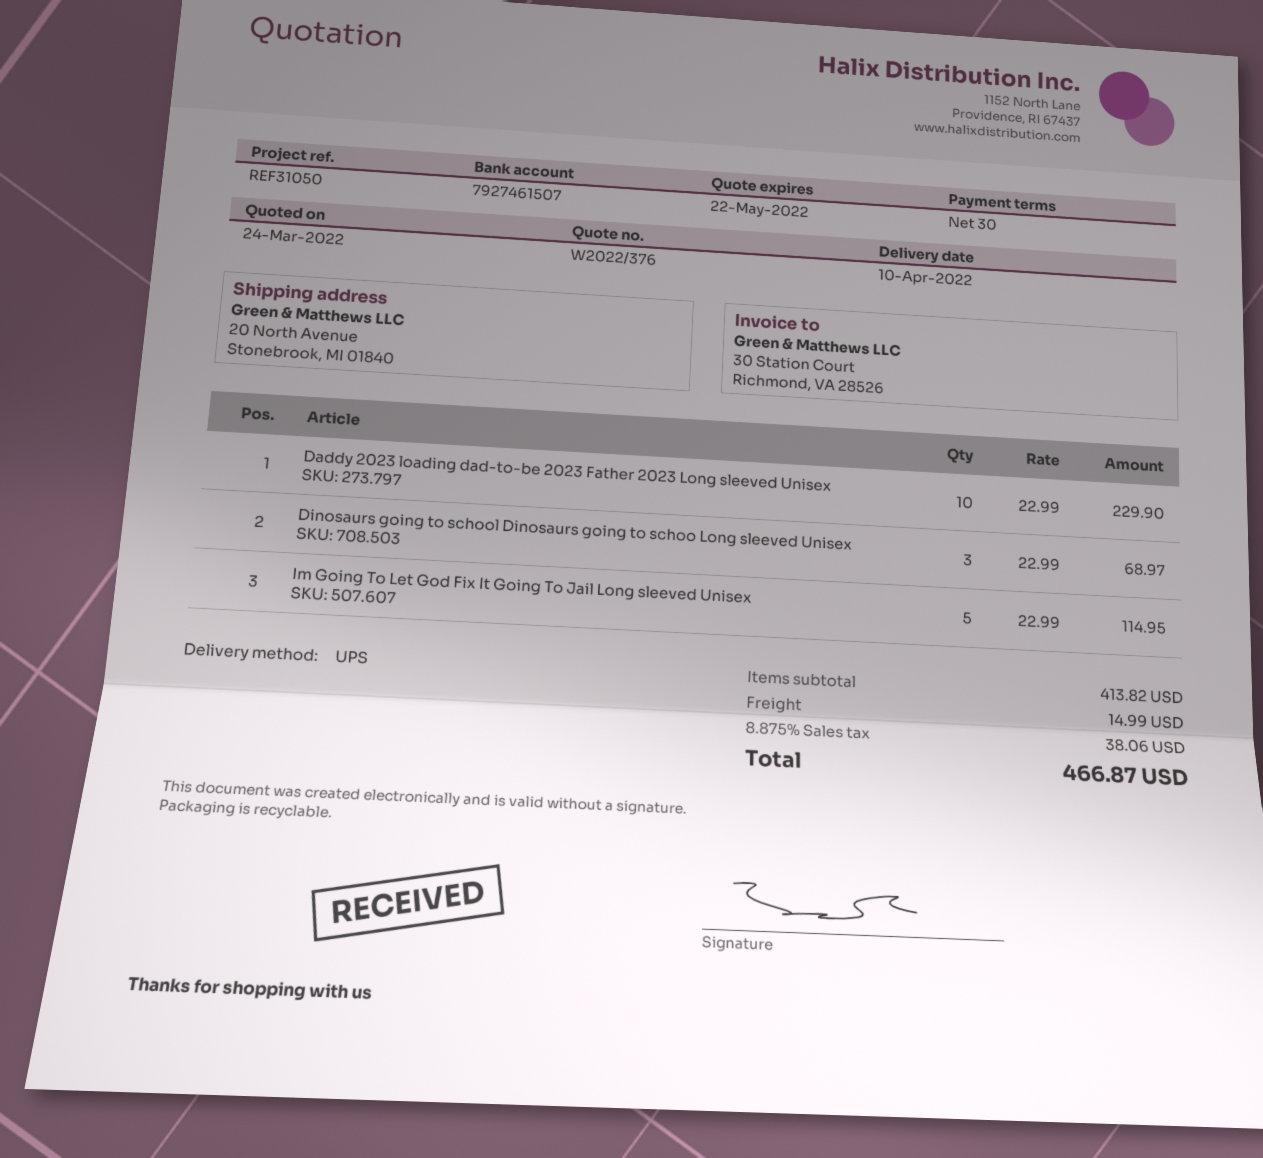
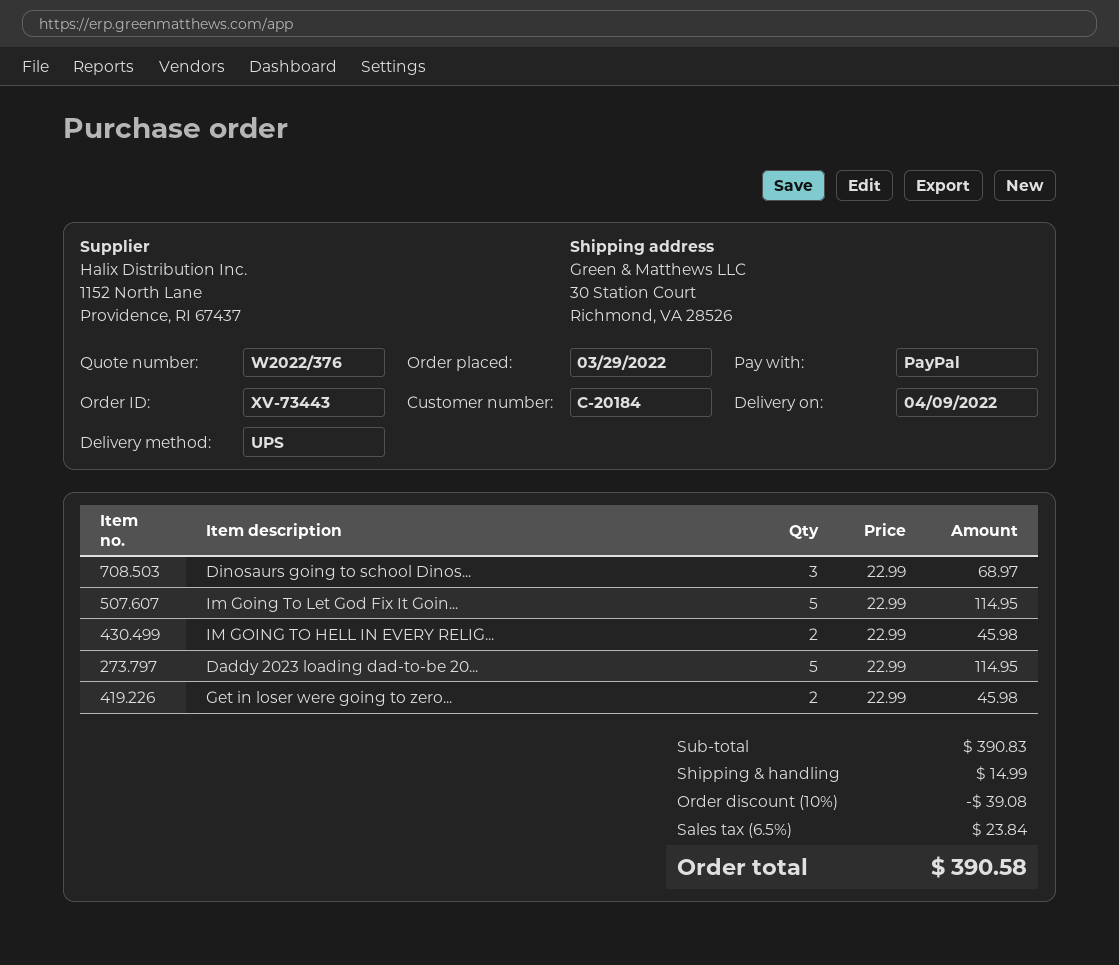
delivery date: 2022-04-10 -> 2022-04-09
ship to: 20 North Avenue, Stonebrook, MI 01840 -> 30 Station Court, Richmond, VA 28526
Daddy 2023 loading dad-to-be 2023 Father 2023 Long sleeved Unisex: 10 x 22.99 = 229.90 -> 5 x 22.99 = 114.95
IM GOING TO HELL IN EVERY RELIG...: none -> 2 x 22.99 = 45.98
Get in loser were going to zero...: none -> 2 x 22.99 = 45.98
subtotal: 413.82 -> 390.83
discount: none -> 10% = 39.08
tax: 8.875% = 38.06 -> 6.5% = 23.84
total: 466.87 -> 390.58

